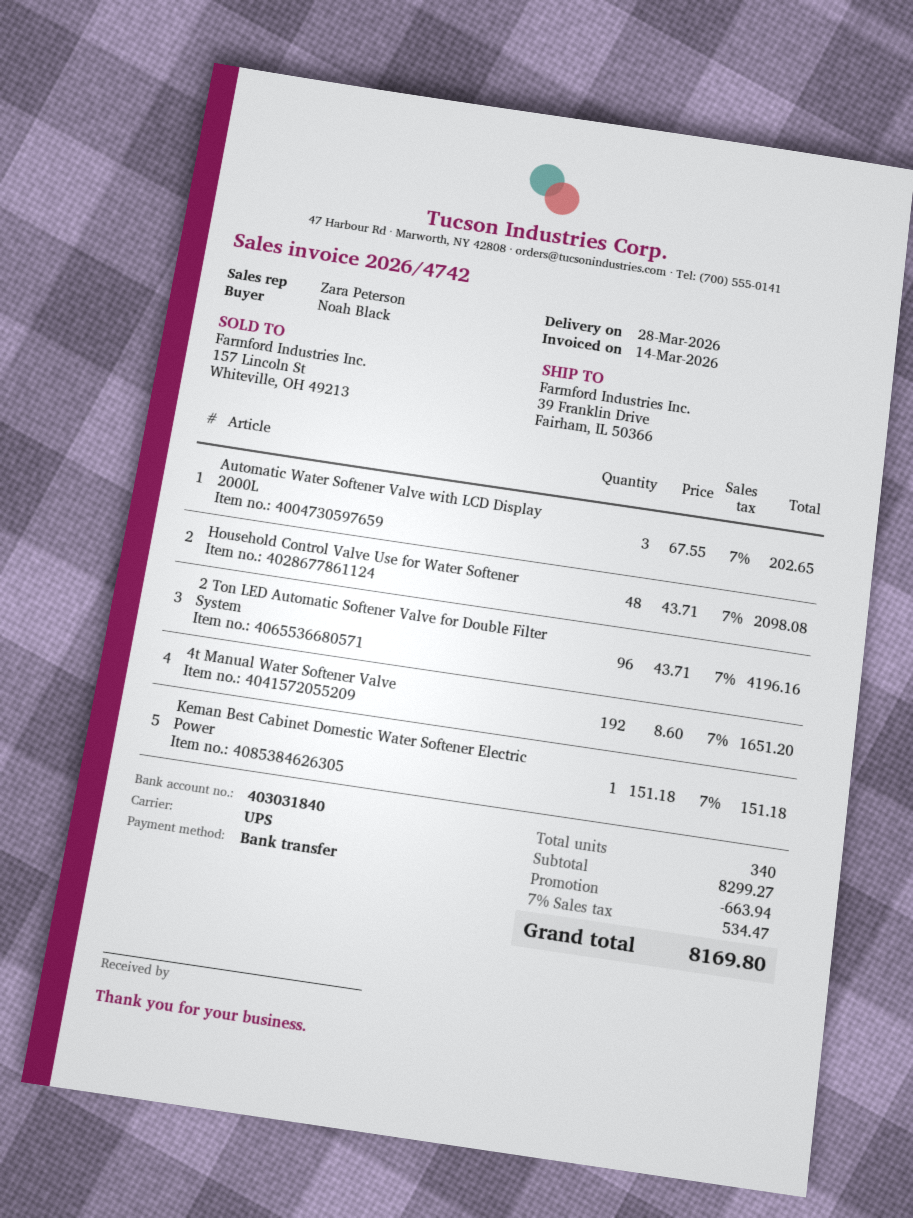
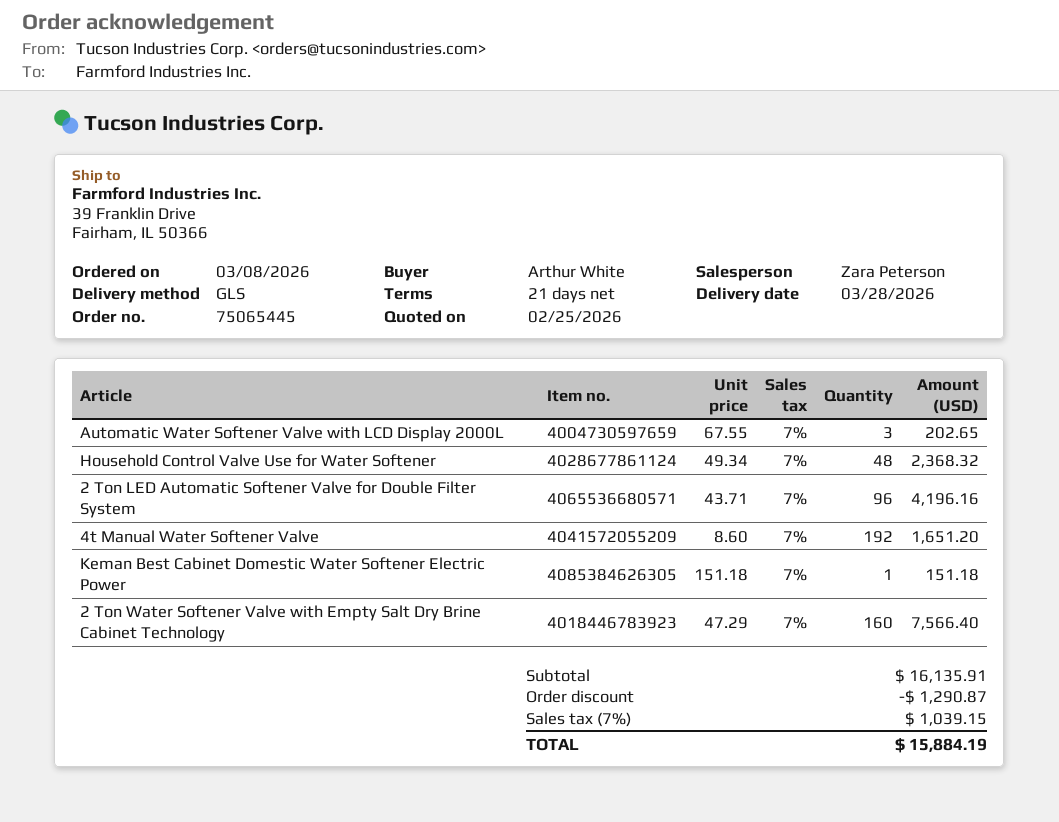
ordered by: Noah Black -> Arthur White
shipping method: UPS -> GLS
Household Control Valve Use for Water Softener: 48 x 43.71 = 2098.08 -> 48 x 49.34 = 2368.32
2 Ton Water Softener Valve with Empty Salt Dry Brine Cabinet Technology: none -> 160 x 47.29 = 7566.40
subtotal: 8299.27 -> 16135.91
discount: 663.94 -> 1290.87
tax: 7% = 534.47 -> 7% = 1039.15
total: 8169.80 -> 15884.19

